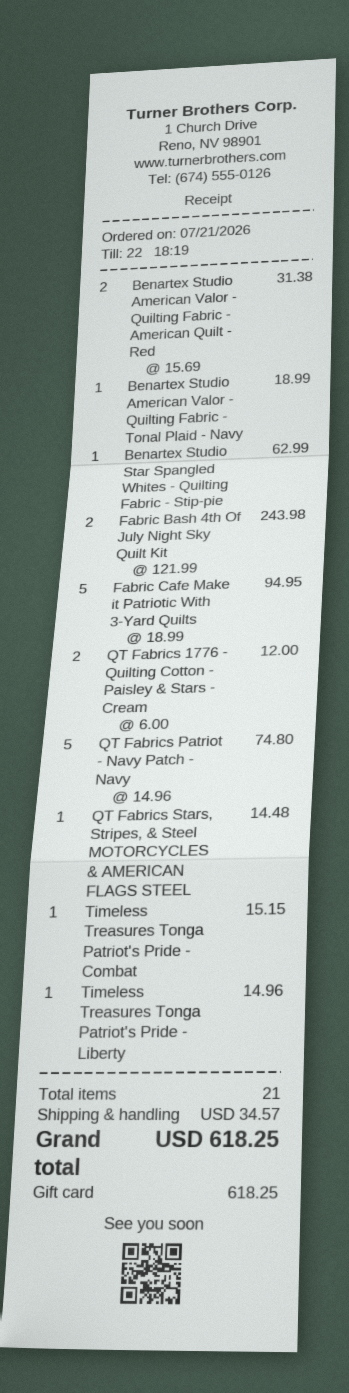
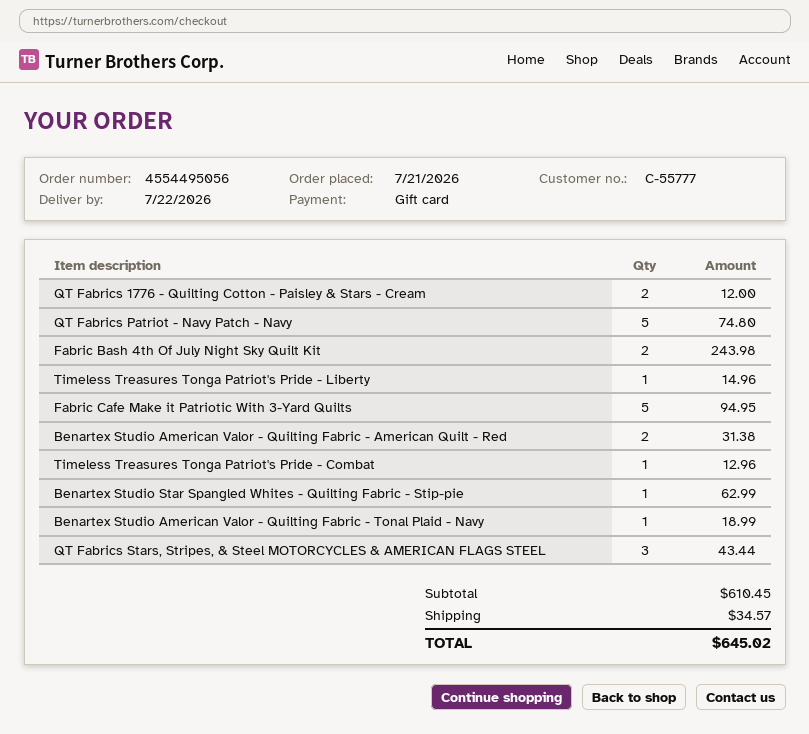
QT Fabrics Stars, Stripes, & Steel MOTORCYCLES & AMERICAN FLAGS STEEL: 1 for 14.48 -> 3 for 43.44
Timeless Treasures Tonga Patriot's Pride - Combat: 1 for 15.15 -> 1 for 12.96
total: 618.25 -> 645.02

